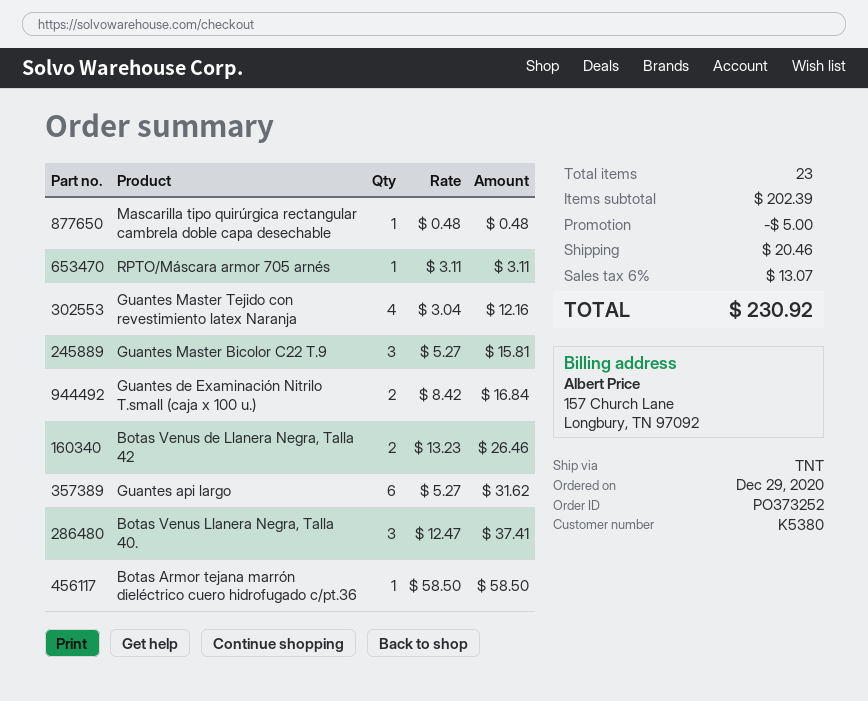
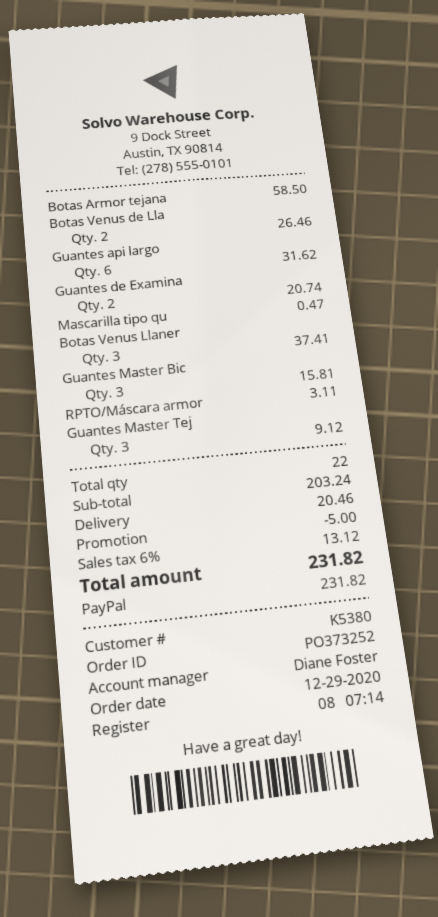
Mascarilla tipo quirúrgica rectangular cambrela doble capa desechable: 1 for 0.48 -> 1 for 0.47
Guantes Master Tejido con revestimiento latex Naranja: 4 for 12.16 -> 3 for 9.12
Guantes de Examinación Nitrilo T.small (caja x 100 u.): 2 for 16.84 -> 2 for 20.74
total quantity: 23 -> 22
subtotal: 202.39 -> 203.24
tax: 6% = 13.07 -> 6% = 13.12
total: 230.92 -> 231.82

